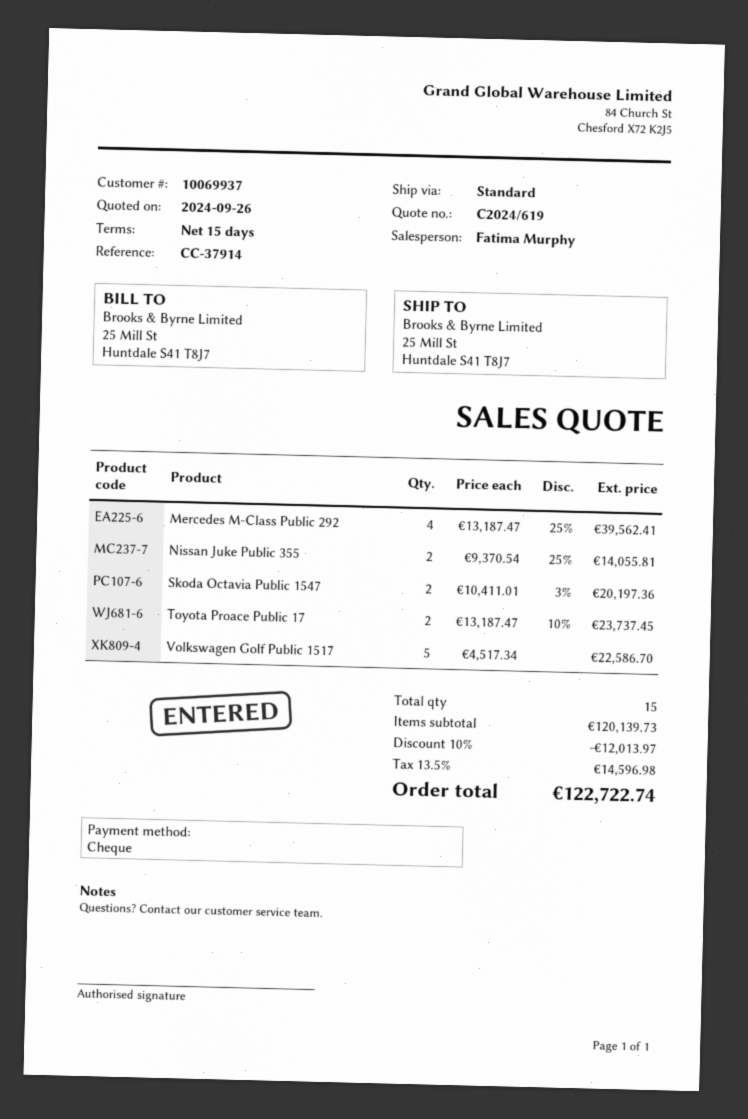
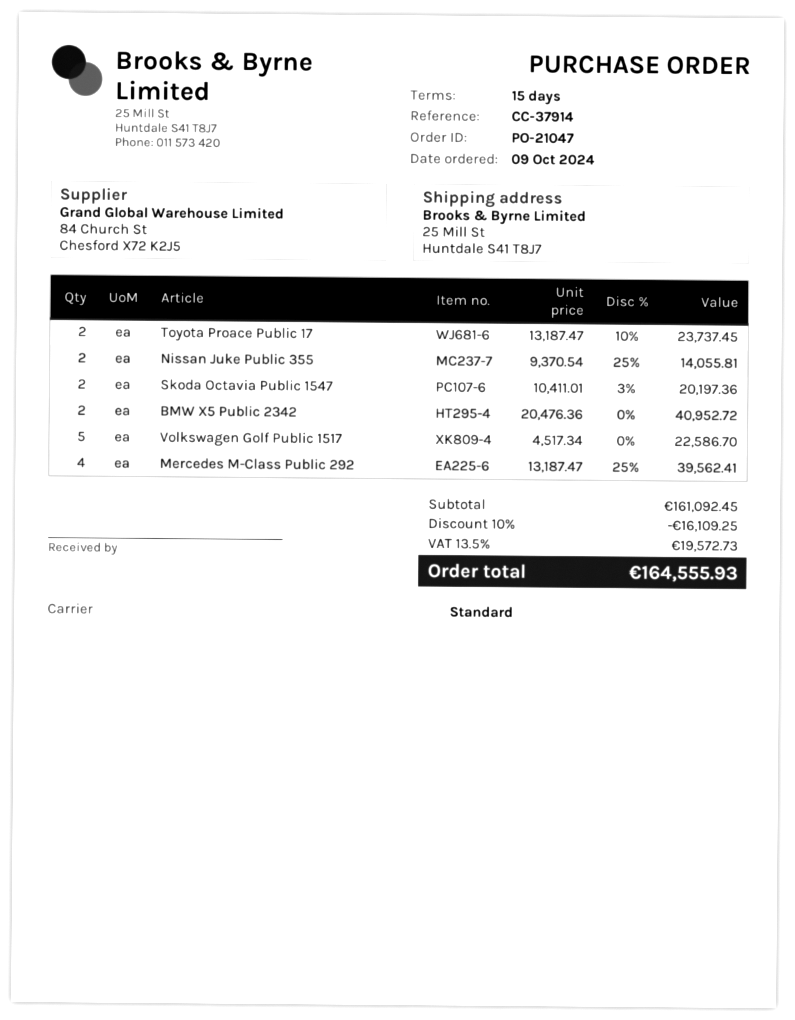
BMW X5 Public 2342: none -> 2 x 20476.36 = 40952.72
subtotal: 120139.73 -> 161092.45
discount: 10% = 12013.97 -> 10% = 16109.25
tax: 13.5% = 14596.98 -> 13.5% = 19572.73
total: 122722.74 -> 164555.93

